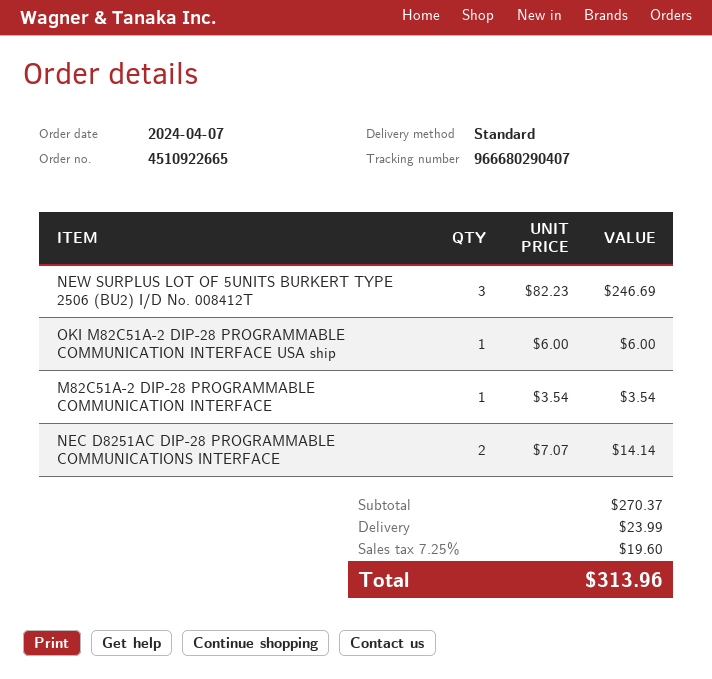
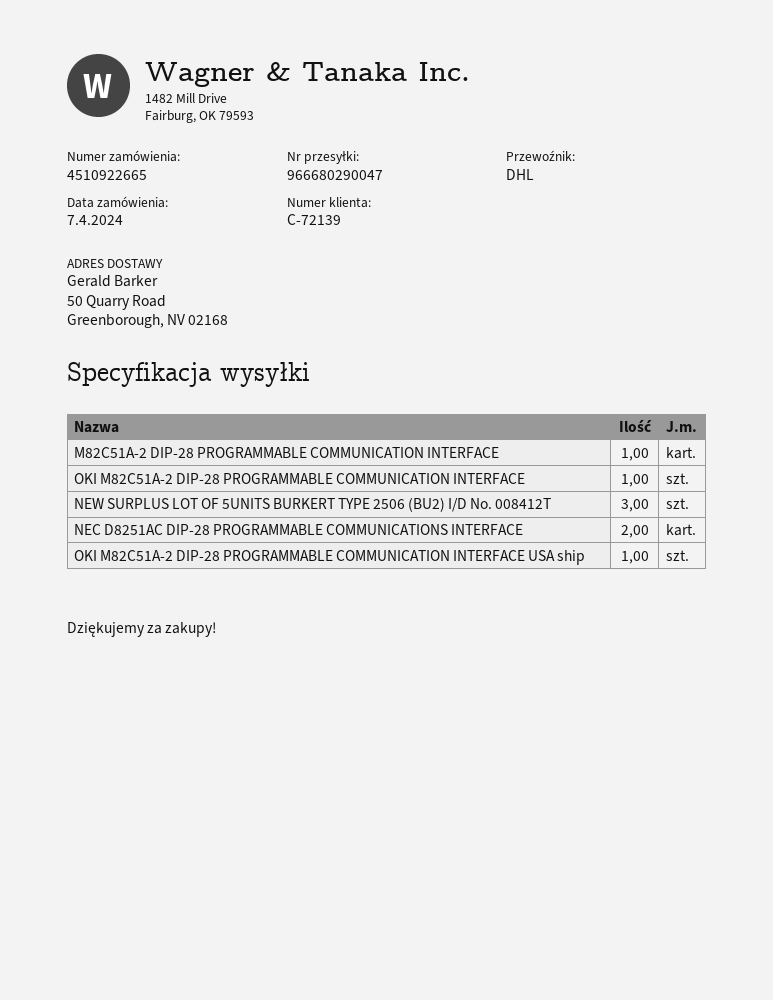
shipping method: standard -> DHL
tracking number: 966680290407 -> 966680290047
OKI M82C51A-2 DIP-28 PROGRAMMABLE COMMUNICATION INTERFACE: none -> 1

